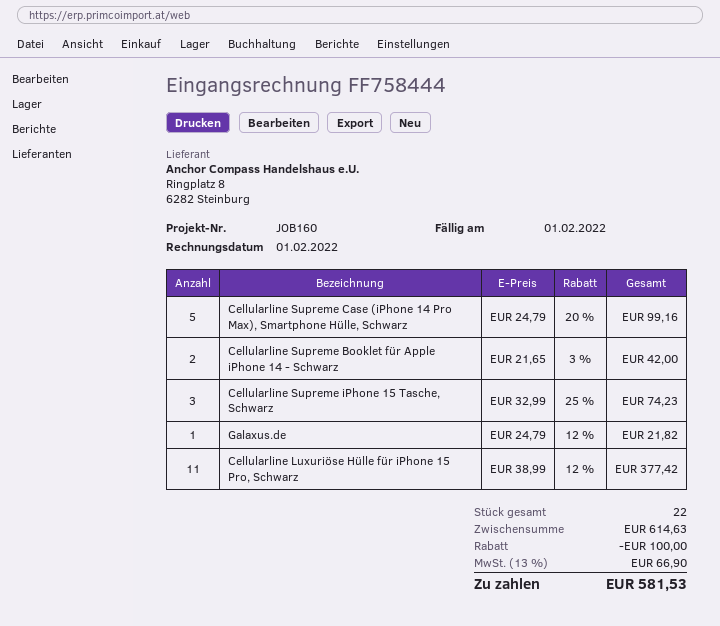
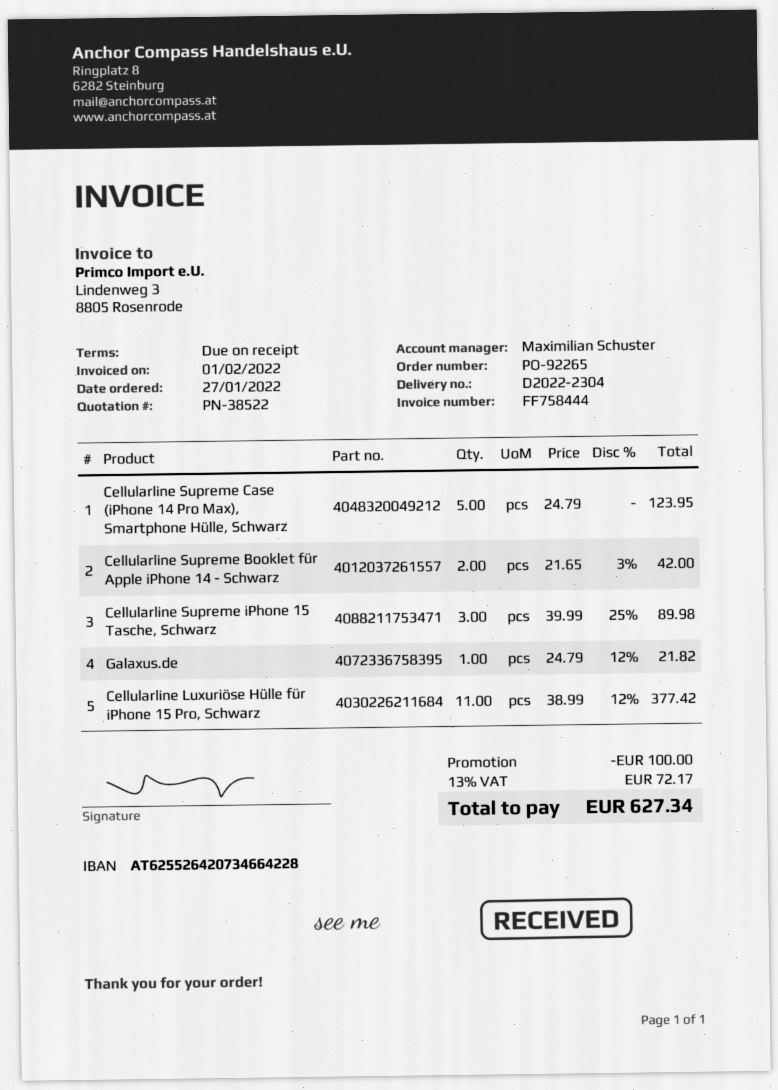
Cellularline Supreme Case (iPhone 14 Pro Max), Smartphone Hülle, Schwarz: 5 x 24.79 - 20% = 99.16 -> 5 x 24.79 = 123.95
Cellularline Supreme iPhone 15 Tasche, Schwarz: 3 x 32.99 - 25% = 74.23 -> 3 x 39.99 - 25% = 89.98
tax: 13% = 66.90 -> 13% = 72.17
total: 581.53 -> 627.34

